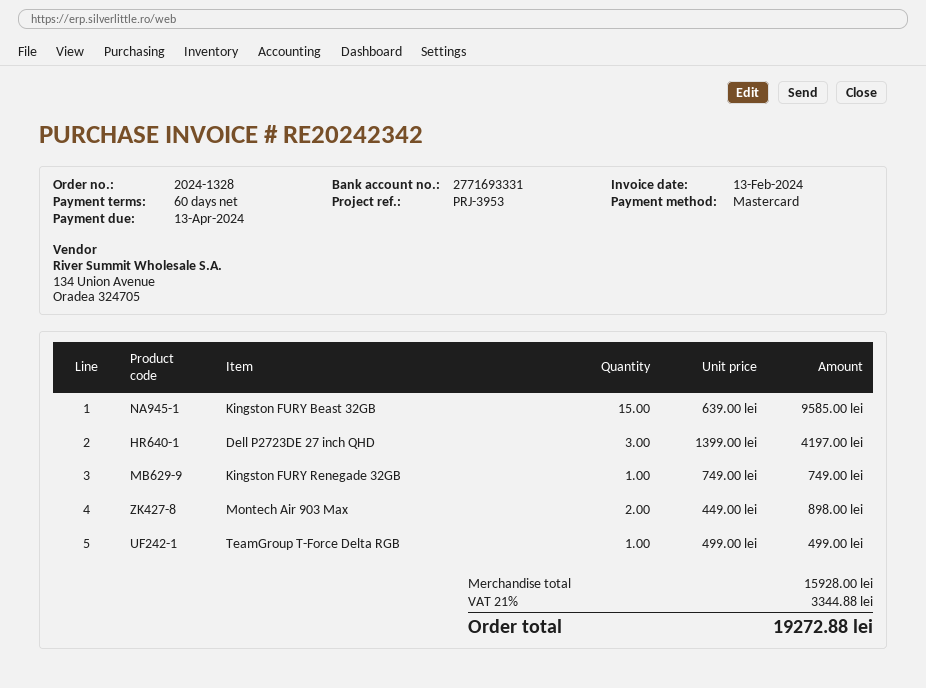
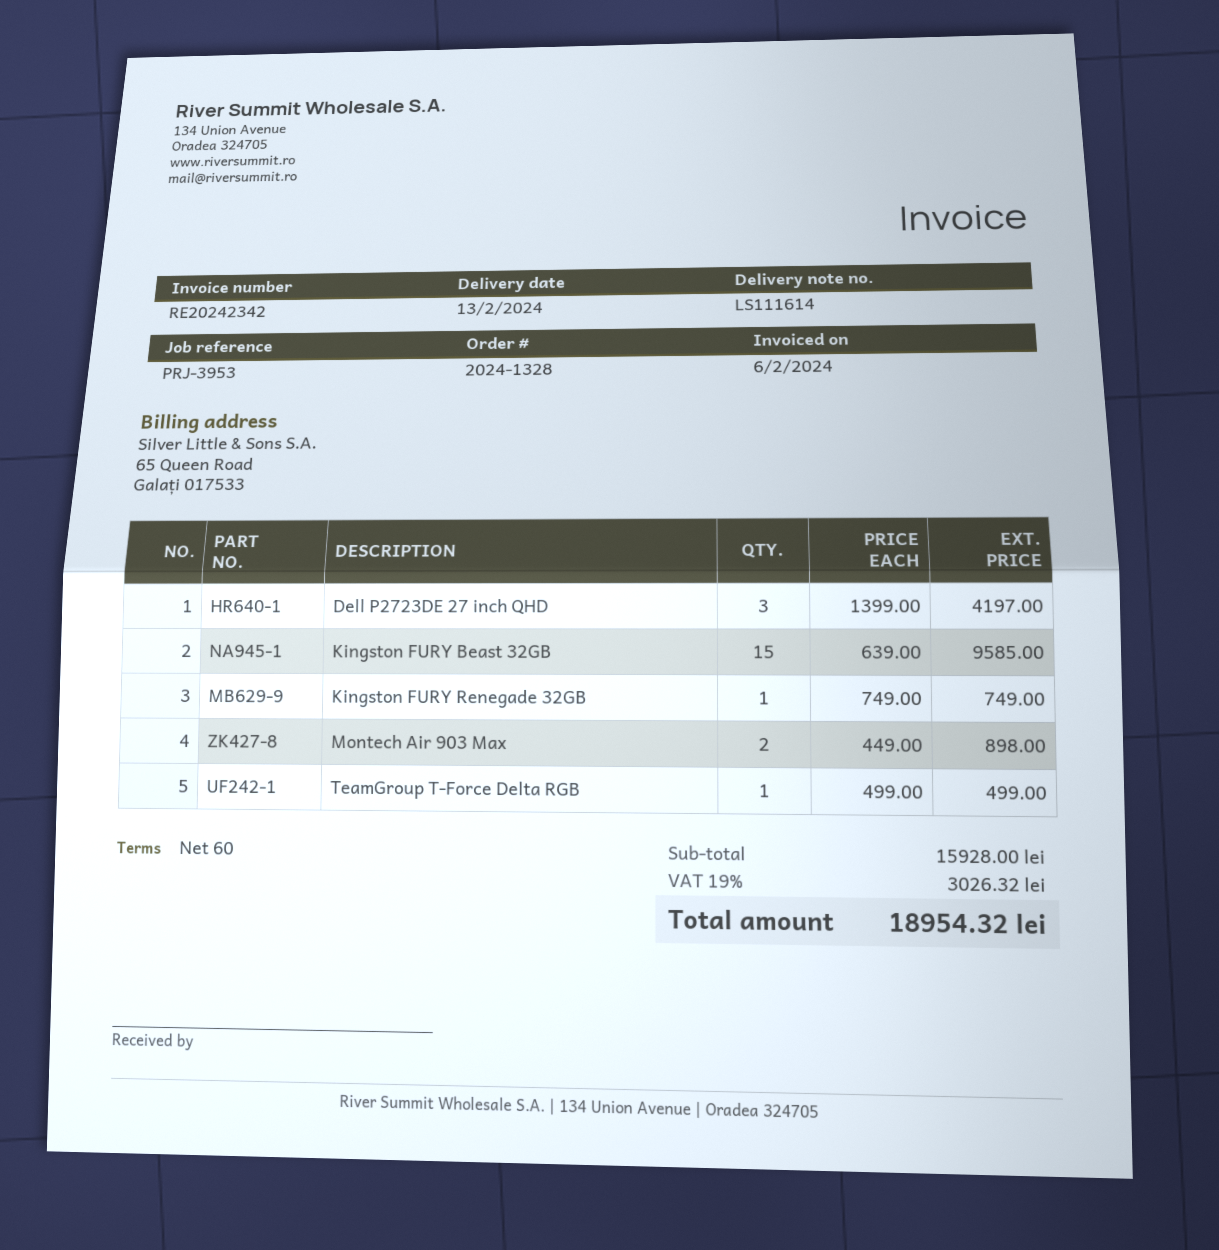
invoice date: 2024-02-13 -> 2024-02-06
tax: 21% = 3344.88 -> 19% = 3026.32
total: 19272.88 -> 18954.32

